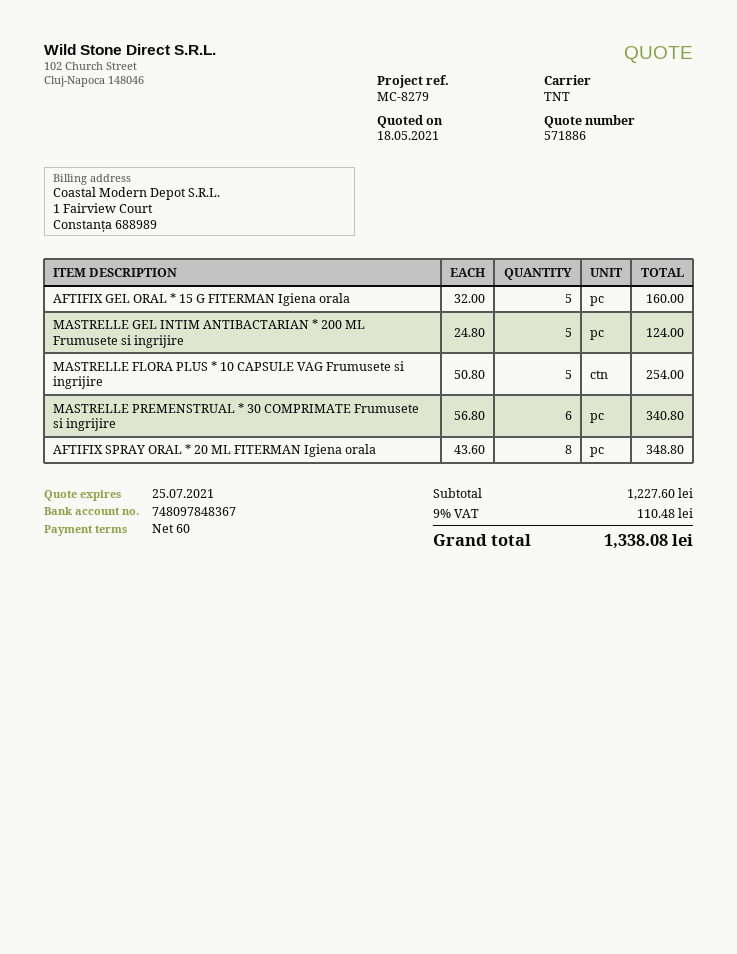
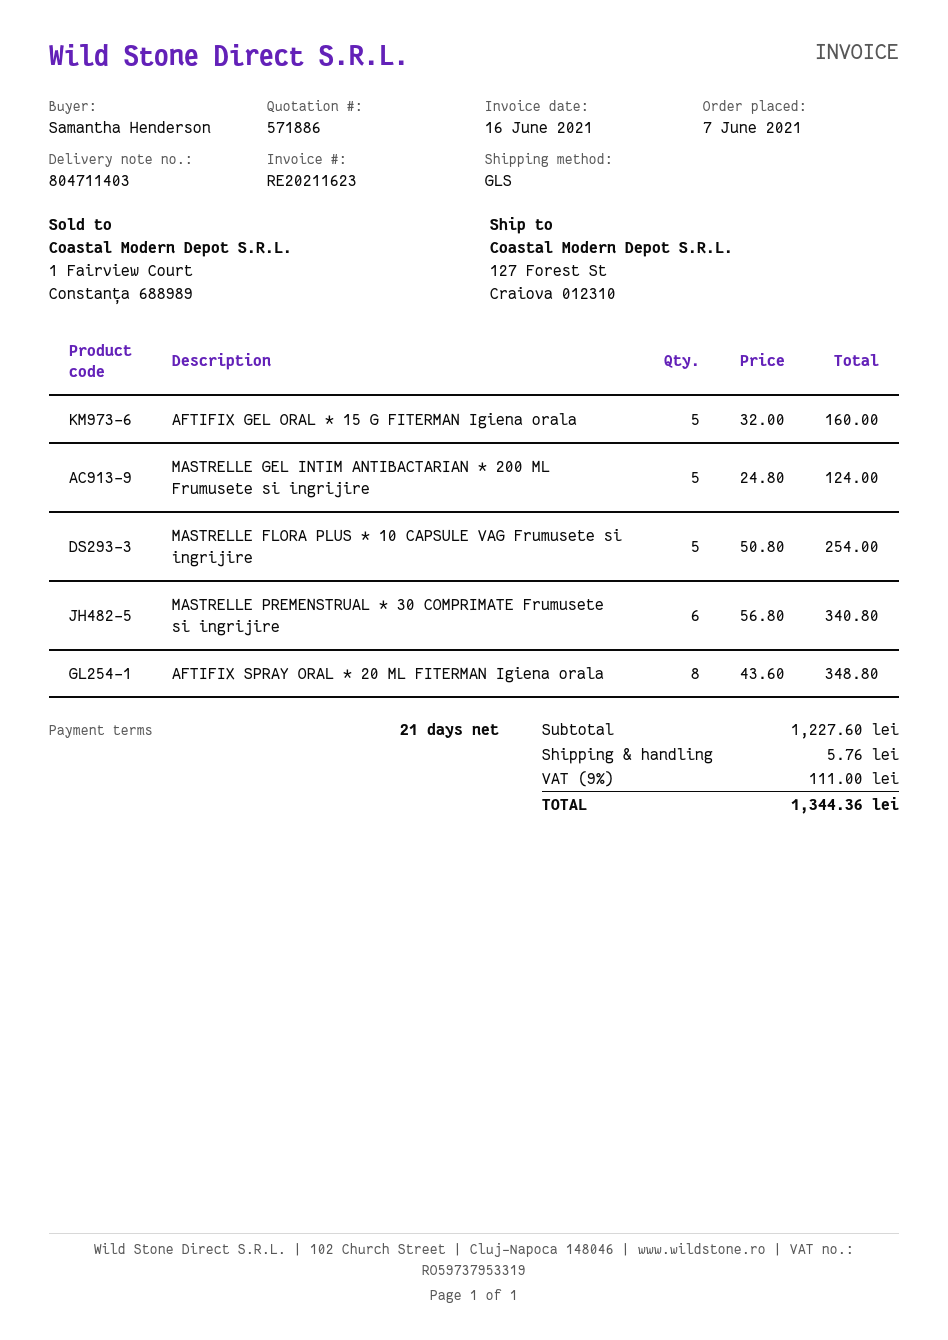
payment terms: 60 days -> 21 days
shipping method: TNT -> GLS
shipping: none -> 5.76
tax: 9% = 110.48 -> 9% = 111.00
total: 1338.08 -> 1344.36

